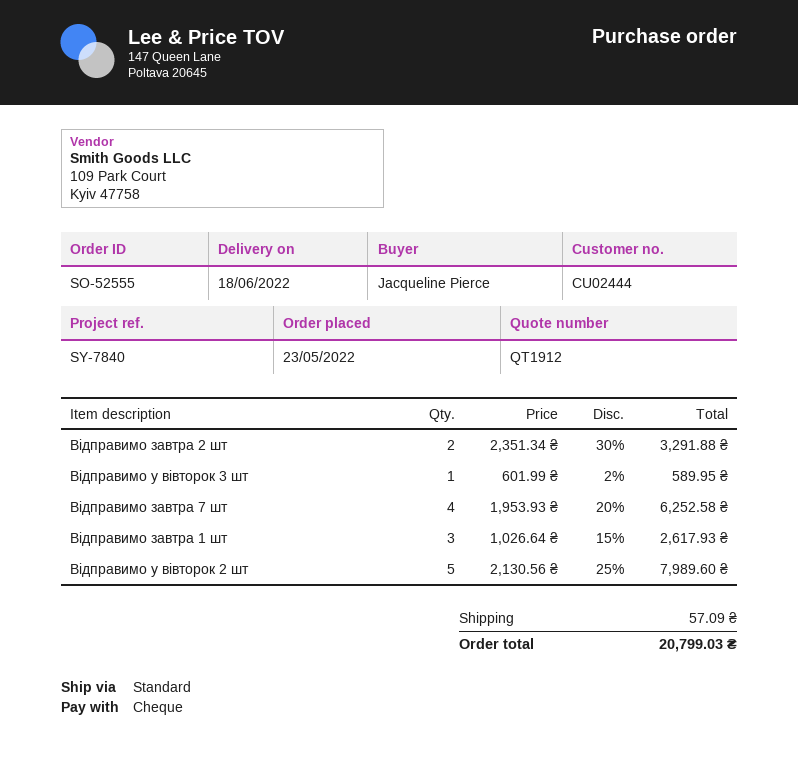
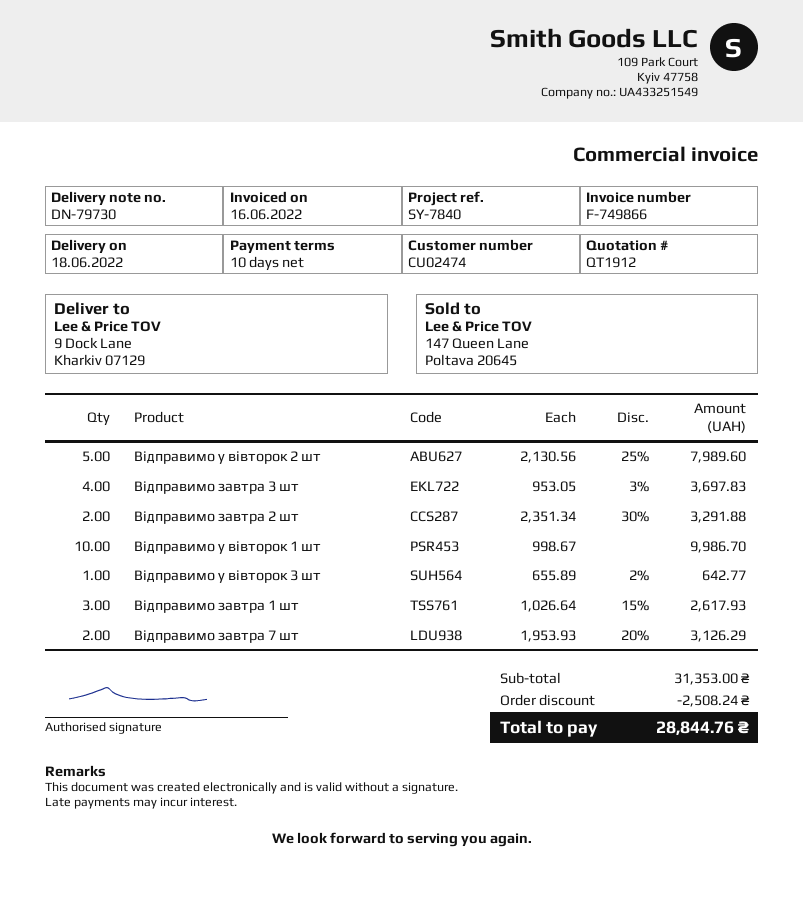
customer number: CU02444 -> CU02474
Відправимо у вівторок 3 шт: 1 x 601.99 - 2% = 589.95 -> 1 x 655.89 - 2% = 642.77
Відправимо завтра 7 шт: 4 x 1953.93 - 20% = 6252.58 -> 2 x 1953.93 - 20% = 3126.29
Відправимо завтра 3 шт: none -> 4 x 953.05 - 3% = 3697.83
Відправимо у вівторок 1 шт: none -> 10 x 998.67 = 9986.70
discount: none -> 2508.24
shipping: 57.09 -> none
total: 20799.03 -> 28844.76

